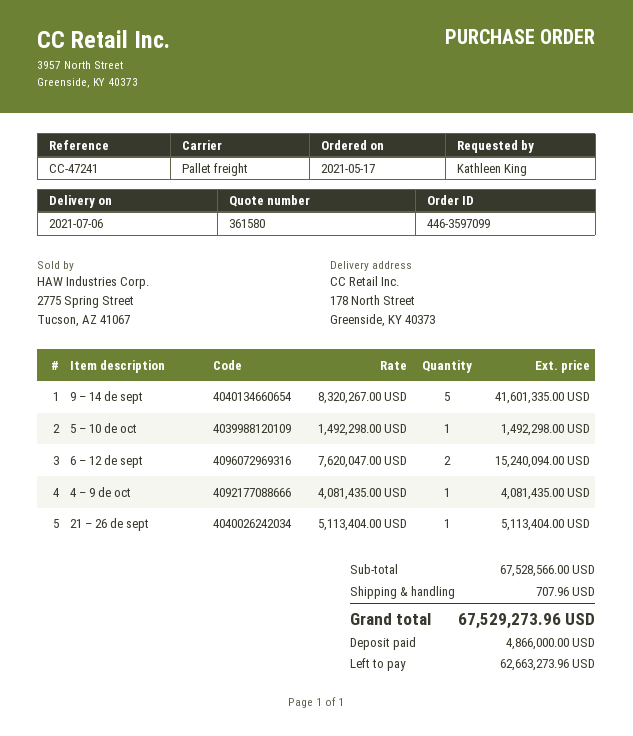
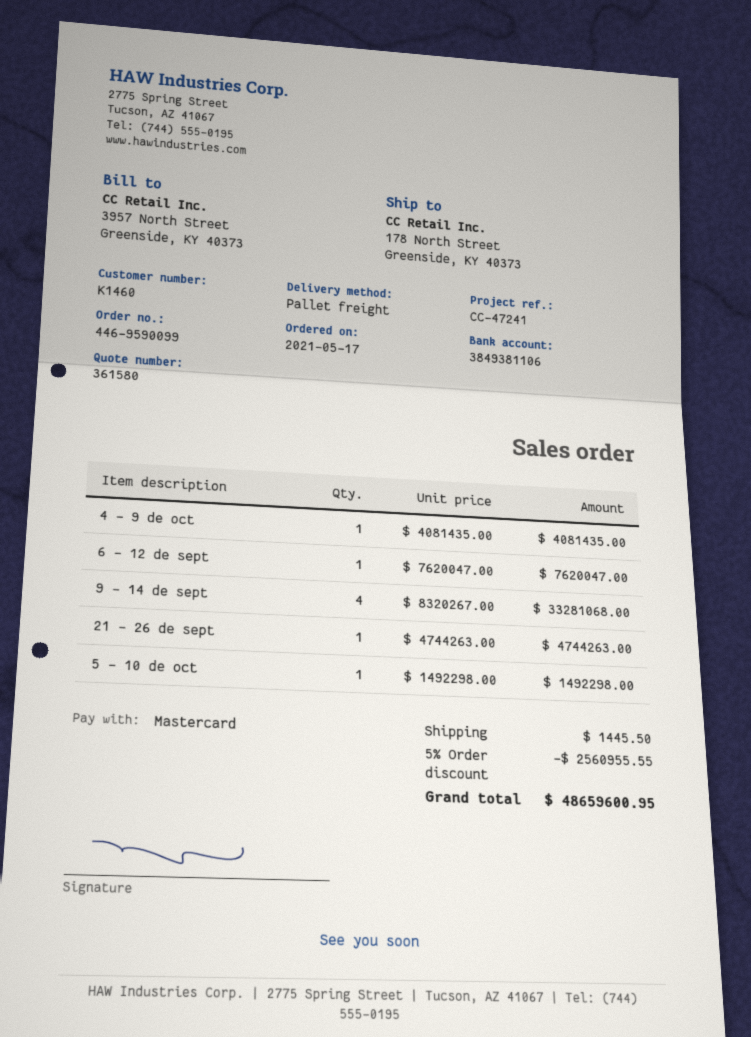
order number: 446-3597099 -> 446-9590099
9 – 14 de sept: 5 x 8320267.00 = 41601335.00 -> 4 x 8320267.00 = 33281068.00
6 – 12 de sept: 2 x 7620047.00 = 15240094.00 -> 1 x 7620047.00 = 7620047.00
21 – 26 de sept: 1 x 5113404.00 = 5113404.00 -> 1 x 4744263.00 = 4744263.00
discount: none -> 5% = 2560955.55
shipping: 707.96 -> 1445.50
total: 67529273.96 -> 48659600.95

